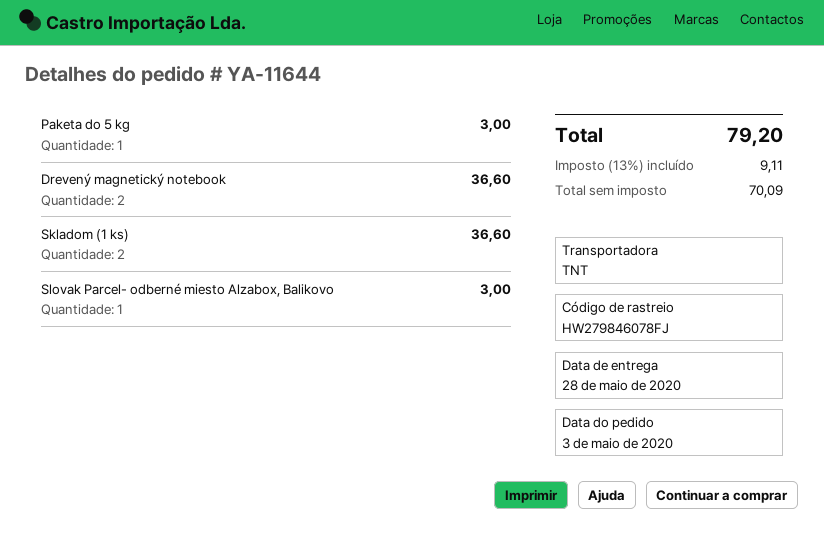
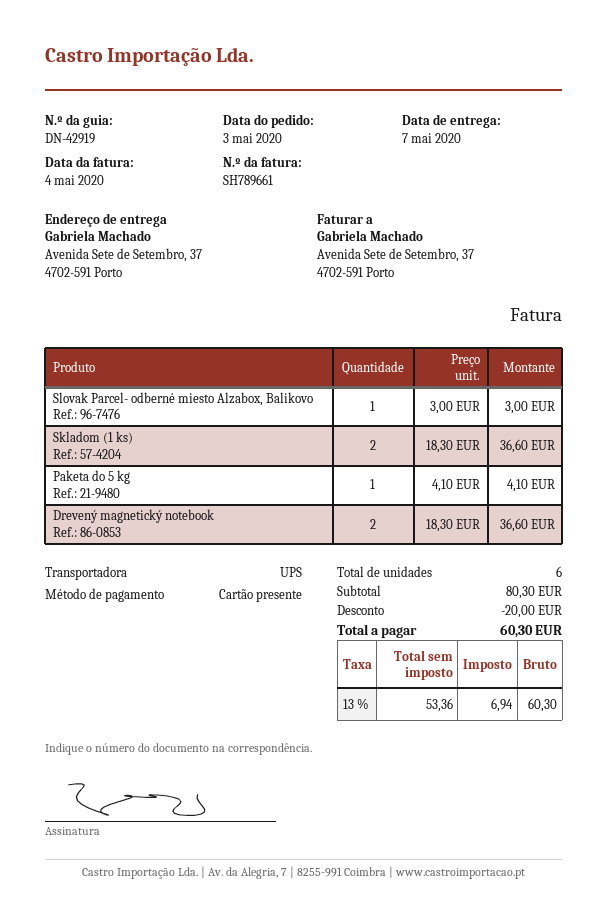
delivery date: 2020-05-28 -> 2020-05-07
shipping method: TNT -> UPS
Paketa do 5 kg: 1 for 3.00 -> 1 for 4.10
discount: none -> 20.00
net: 70.09 -> 53.36
tax: 13% = 9.11 -> 13% = 6.94
total: 79.20 -> 60.30

